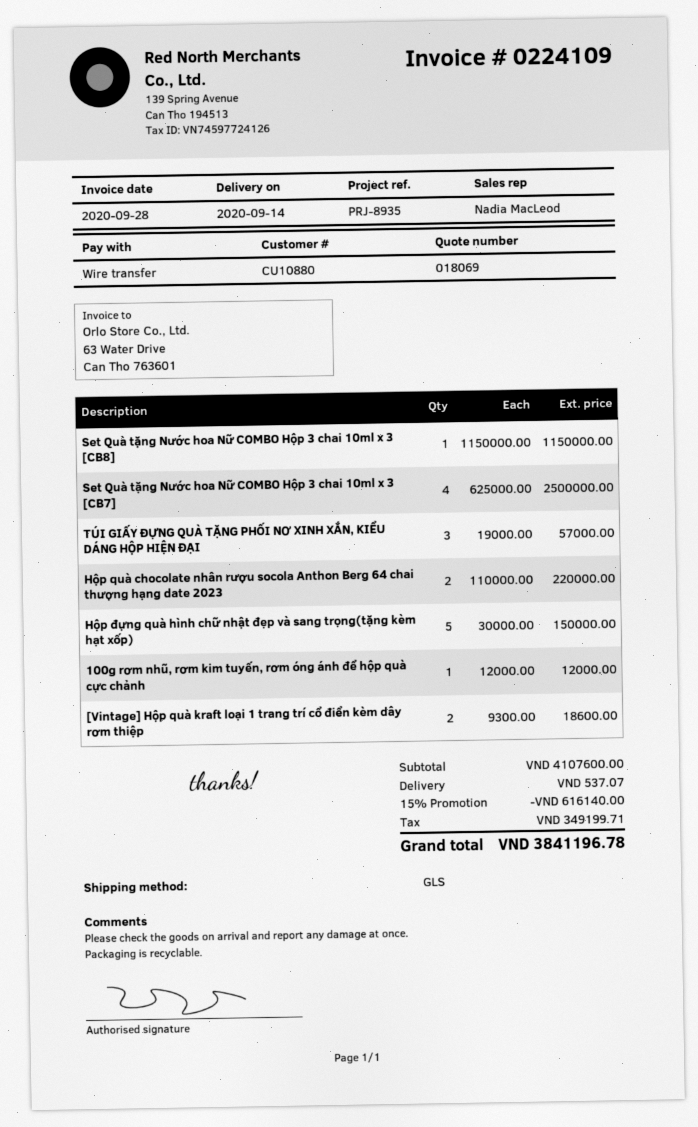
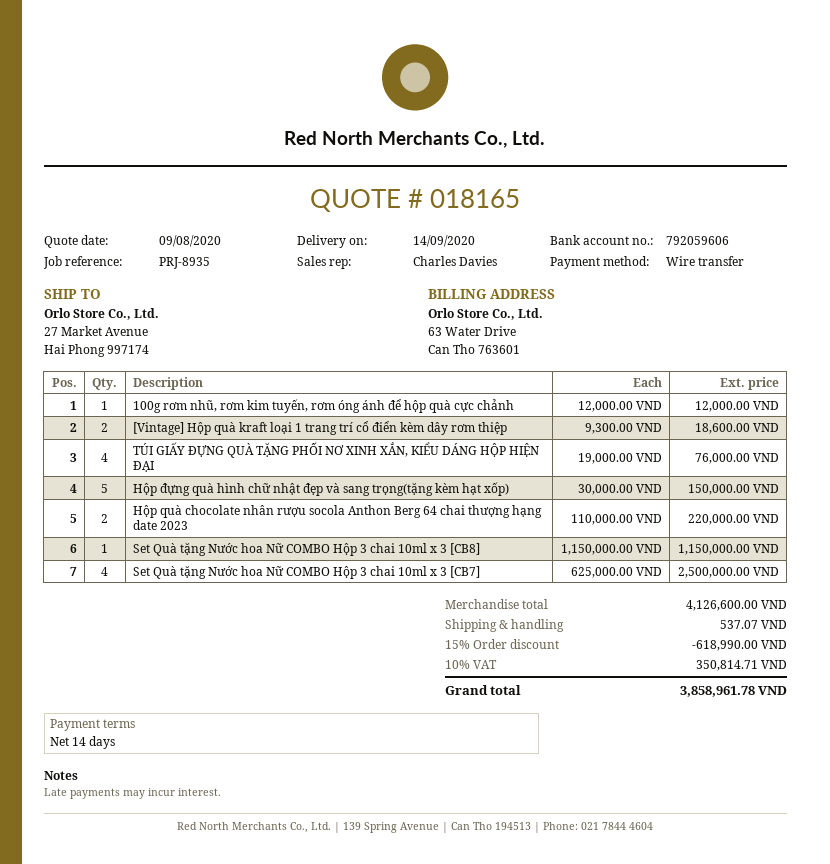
quote number: 018069 -> 018165
sales rep: Nadia MacLeod -> Charles Davies
TÚI GIẤY ĐỰNG QUÀ TẶNG PHỐI NƠ XINH XẮN, KIỂU DÁNG HỘP HIỆN ĐẠI: 3 x 19000.00 = 57000.00 -> 4 x 19000.00 = 76000.00
subtotal: 4107600.00 -> 4126600.00
discount: 15% = 616140.00 -> 15% = 618990.00
tax: 349199.71 -> 350814.71
total: 3841196.78 -> 3858961.78

